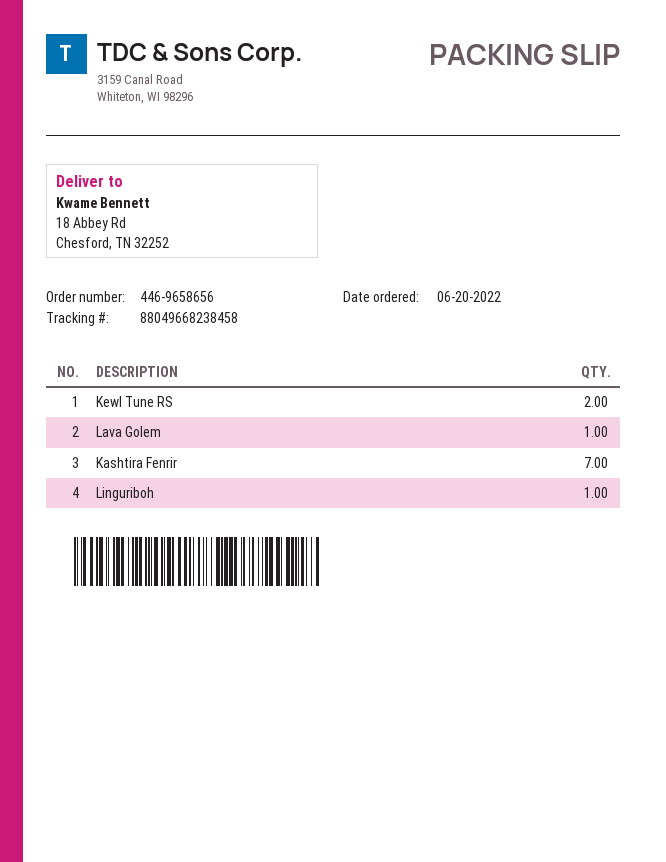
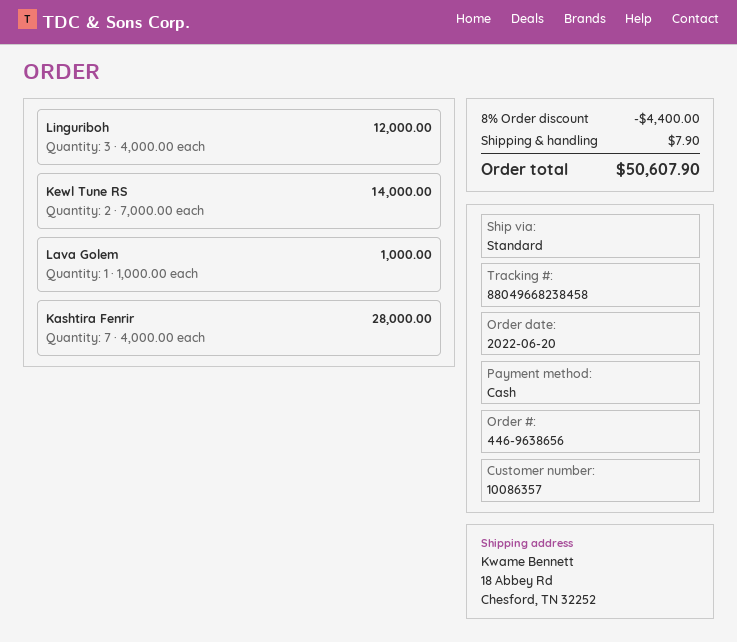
order number: 446-9658656 -> 446-9638656
Linguriboh: 1 -> 3

